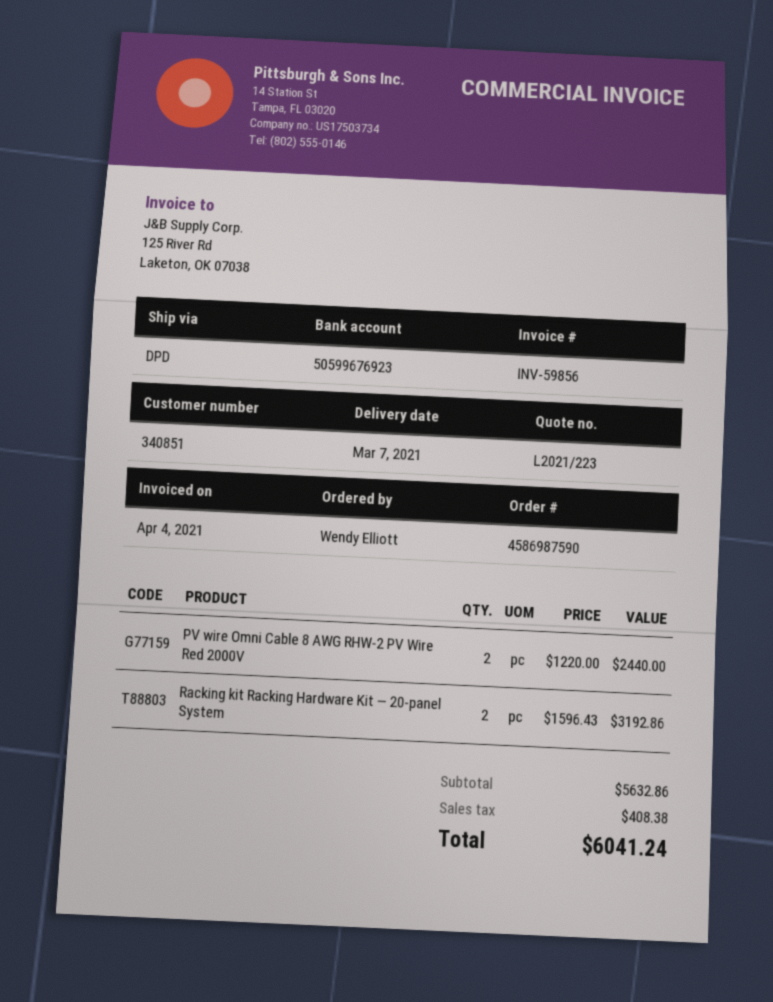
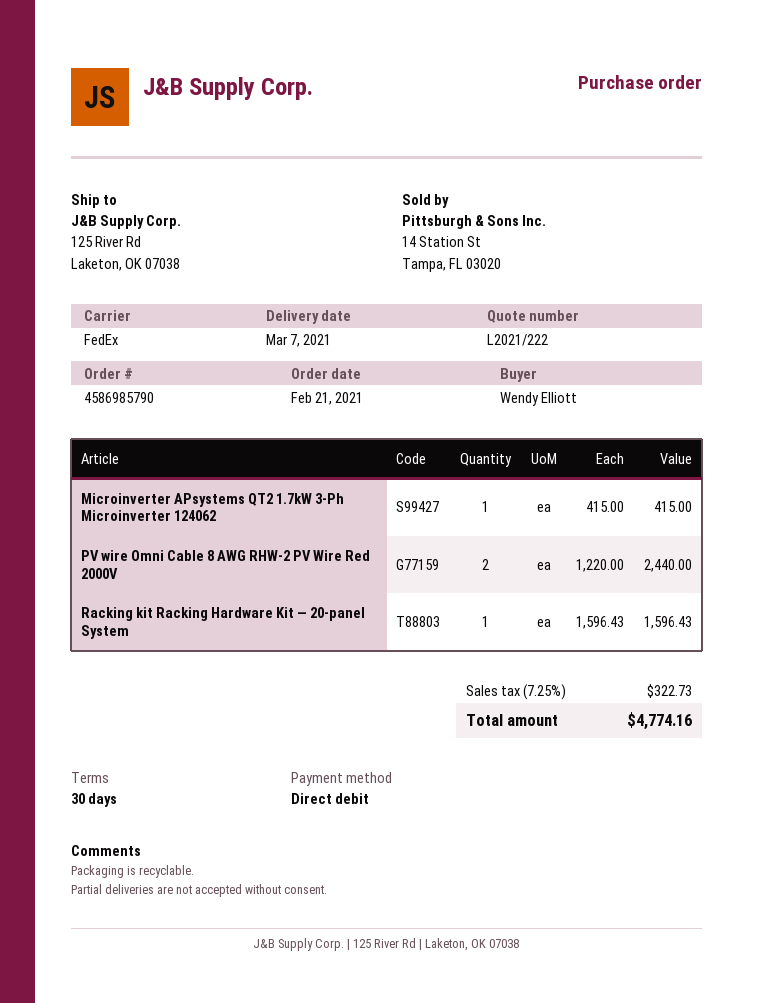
quote number: L2021/223 -> L2021/222
order number: 4586987590 -> 4586985790
shipping method: DPD -> FedEx
Racking kit Racking Hardware Kit — 20-panel System: 2 x 1596.43 = 3192.86 -> 1 x 1596.43 = 1596.43
Microinverter APsystems QT2 1.7kW 3-Ph Microinverter 124062: none -> 1 x 415.00 = 415.00
tax: 408.38 -> 322.73
total: 6041.24 -> 4774.16

